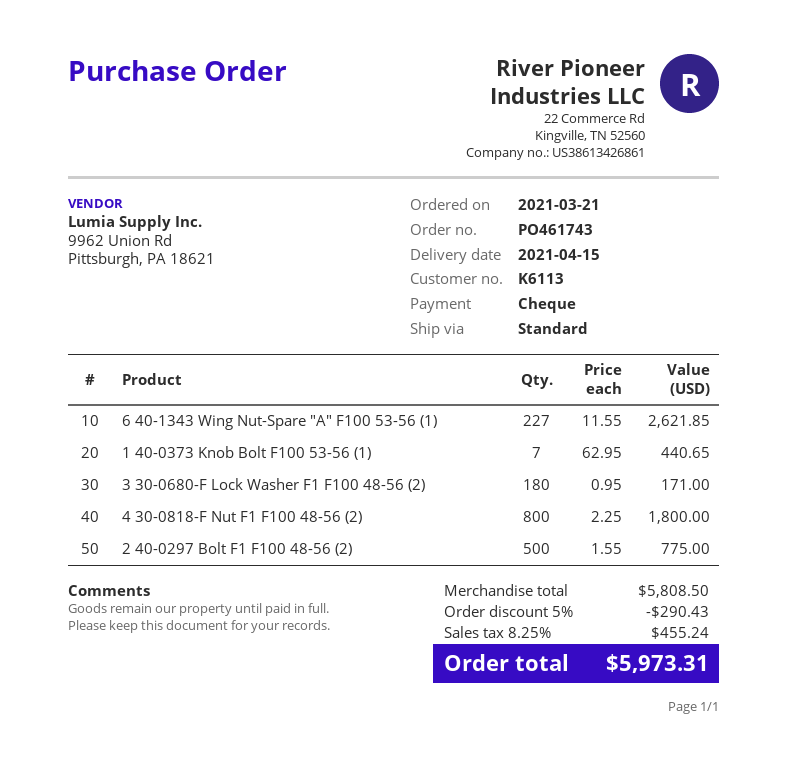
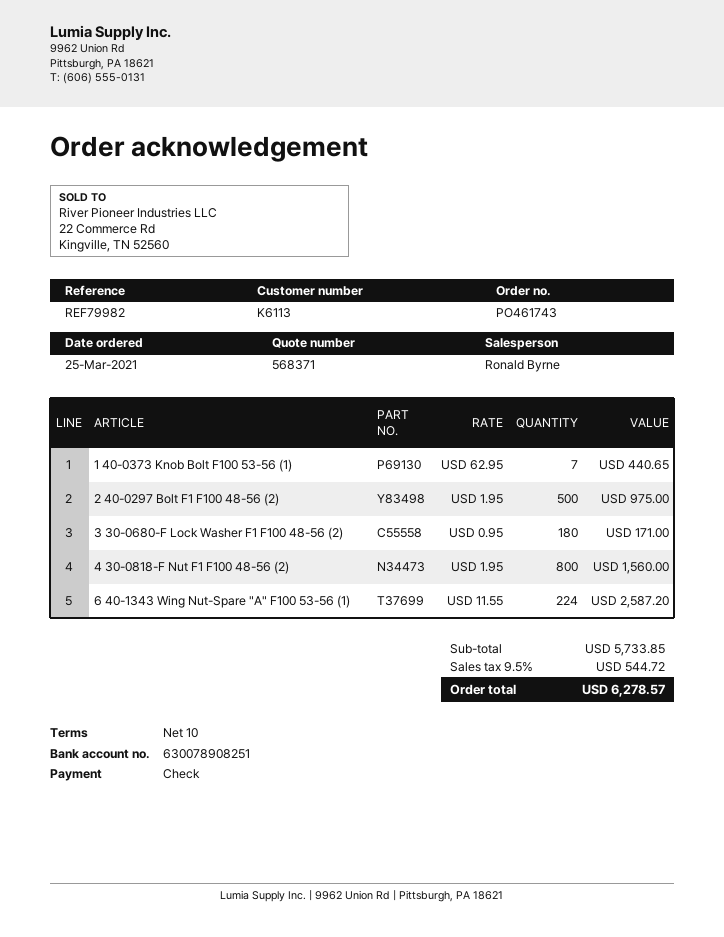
order date: 2021-03-21 -> 2021-03-25
6 40-1343 Wing Nut-Spare "A" F100 53-56 (1): 227 x 11.55 = 2621.85 -> 224 x 11.55 = 2587.20
4 30-0818-F Nut F1 F100 48-56 (2): 800 x 2.25 = 1800.00 -> 800 x 1.95 = 1560.00
2 40-0297 Bolt F1 F100 48-56 (2): 500 x 1.55 = 775.00 -> 500 x 1.95 = 975.00
subtotal: 5808.50 -> 5733.85
discount: 5% = 290.43 -> none
tax: 8.25% = 455.24 -> 9.5% = 544.72
total: 5973.31 -> 6278.57

